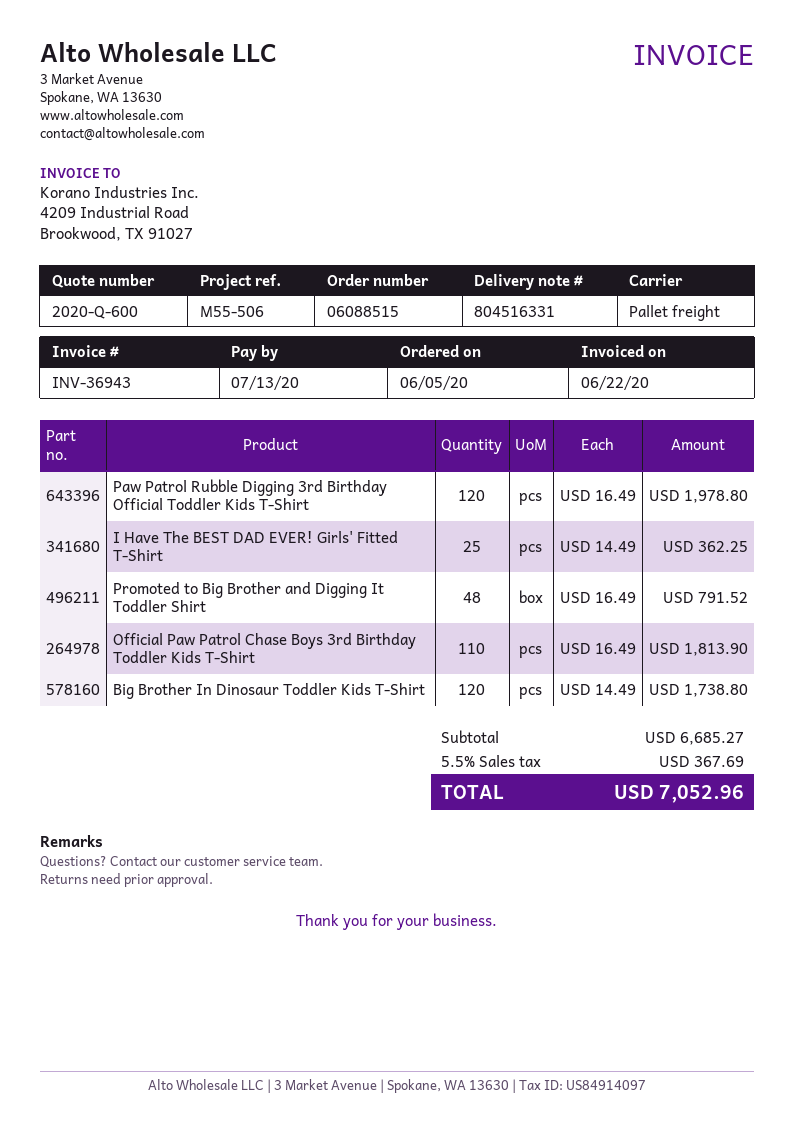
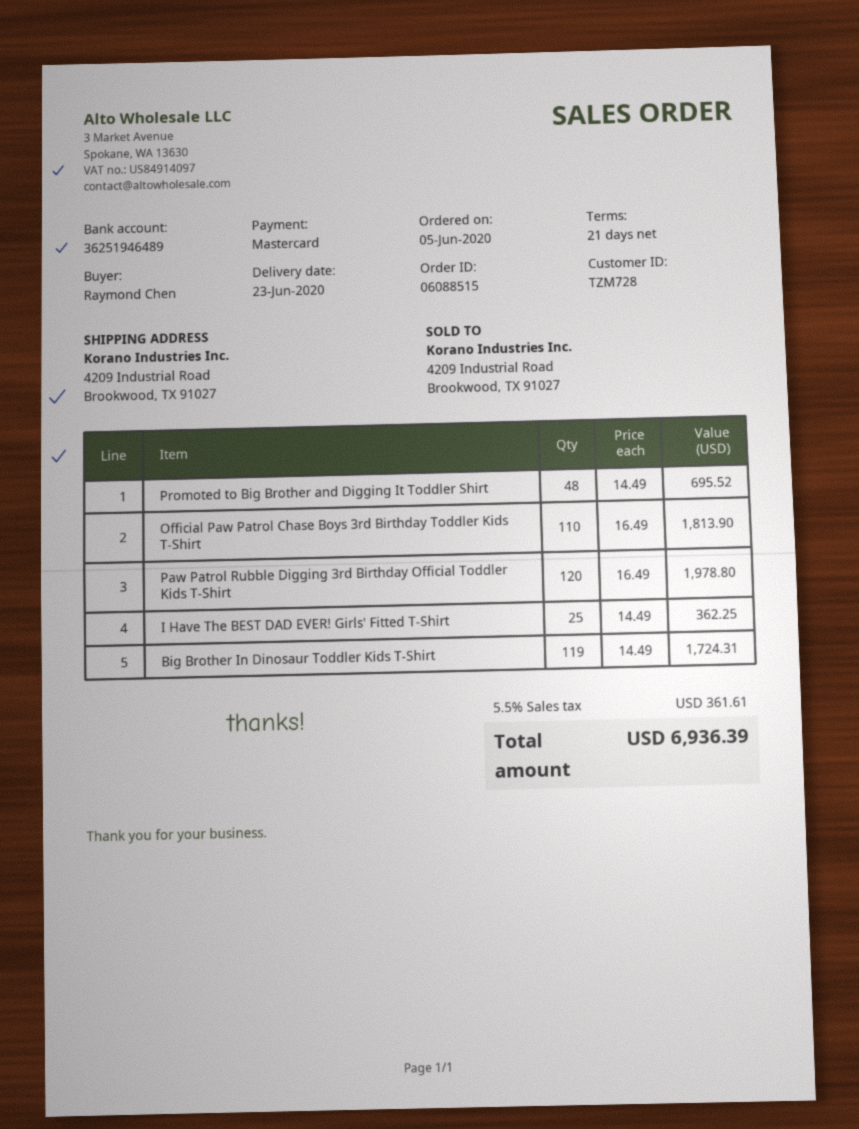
Promoted to Big Brother and Digging It Toddler Shirt: 48 x 16.49 = 791.52 -> 48 x 14.49 = 695.52
Big Brother In Dinosaur Toddler Kids T-Shirt: 120 x 14.49 = 1738.80 -> 119 x 14.49 = 1724.31
tax: 5.5% = 367.69 -> 5.5% = 361.61
total: 7052.96 -> 6936.39

